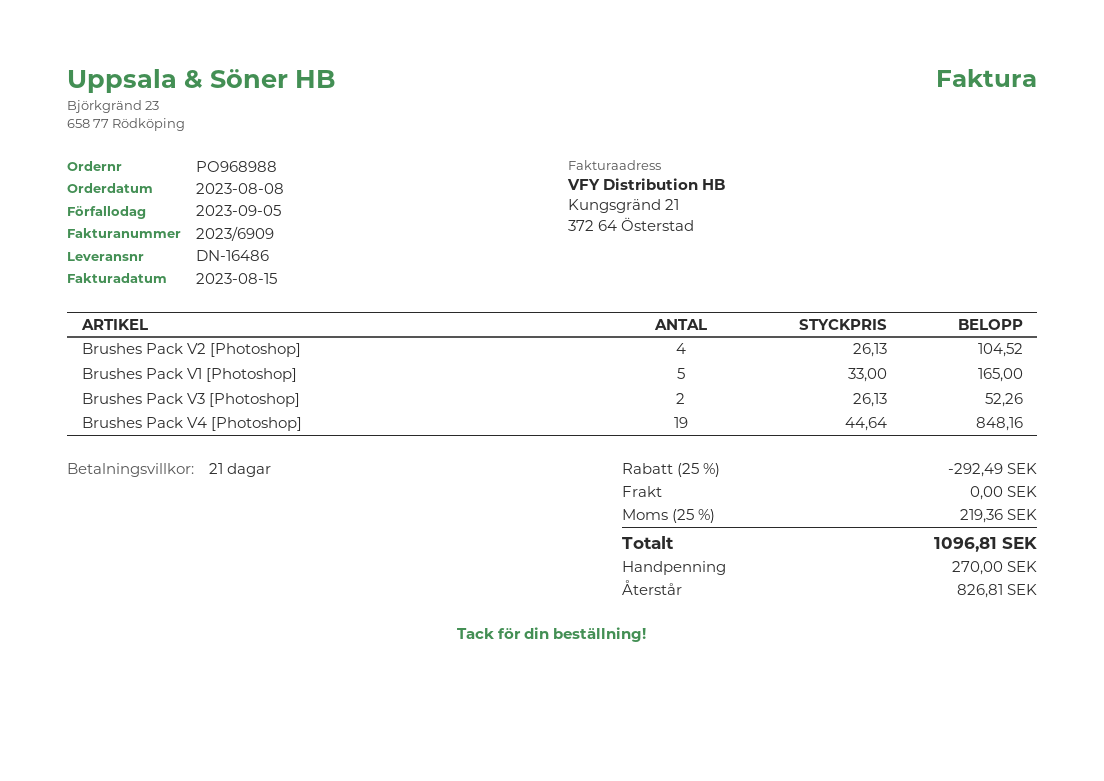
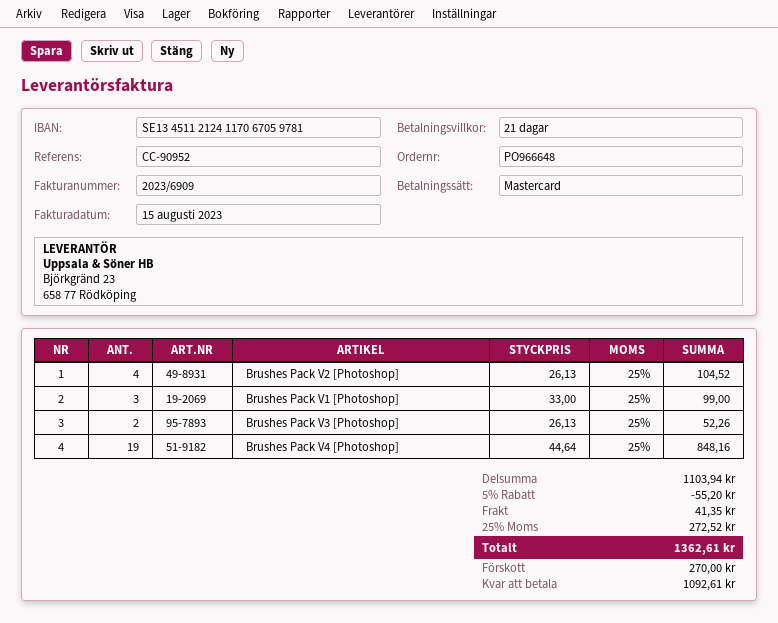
order number: PO968988 -> PO966648
Brushes Pack V1 [Photoshop]: 5 x 33.00 = 165.00 -> 3 x 33.00 = 99.00
discount: 25% = 292.49 -> 5% = 55.20
shipping: 0.00 -> 41.35
tax: 25% = 219.36 -> 25% = 272.52
total: 1096.81 -> 1362.61
balance: 826.81 -> 1092.61

